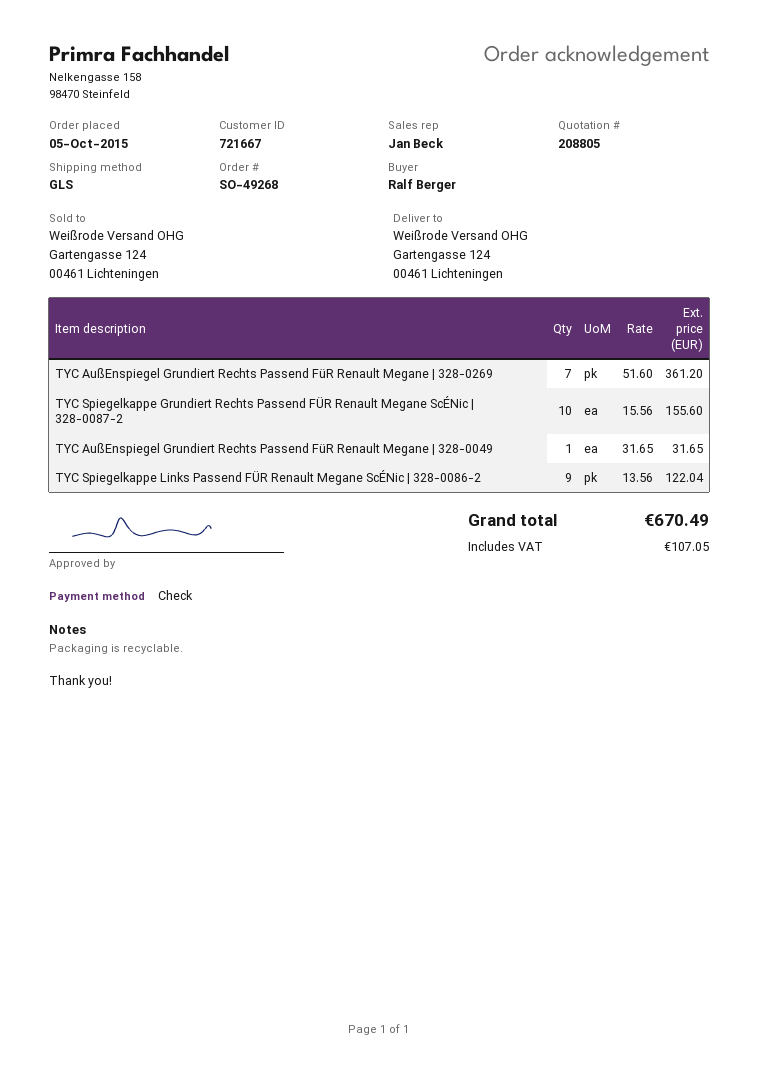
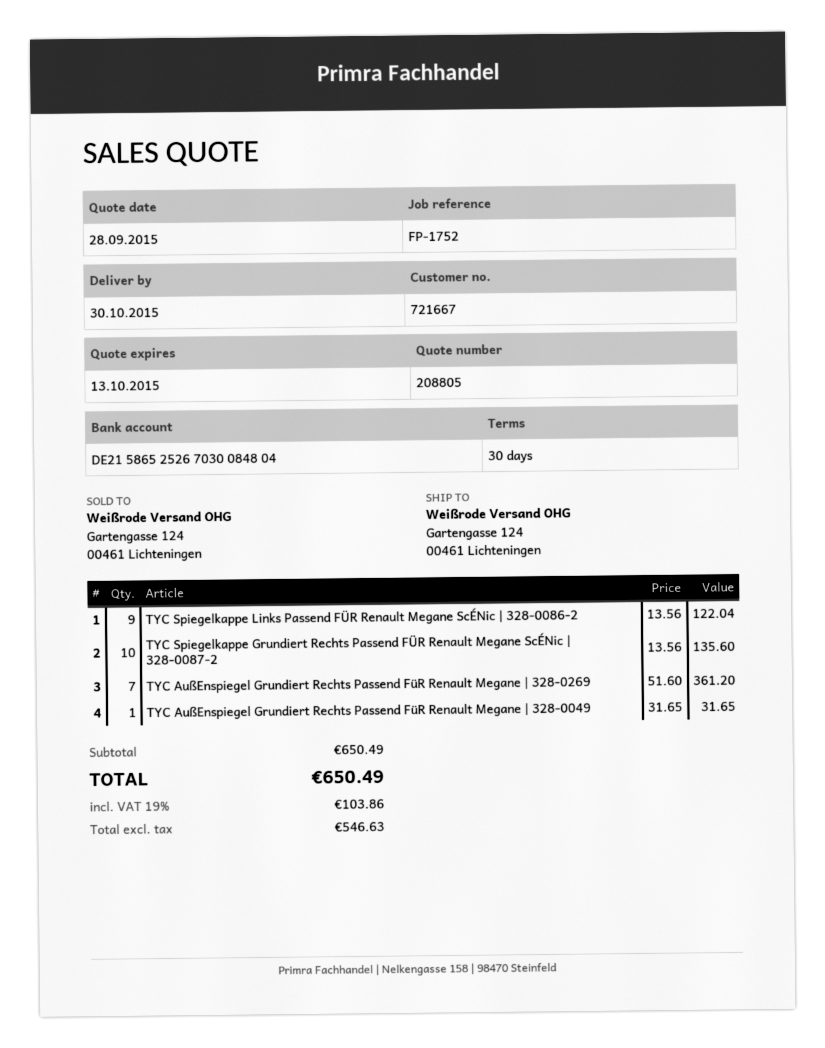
TYC Spiegelkappe Grundiert Rechts Passend FÜR Renault Megane ScÉNic | 328-0087-2: 10 x 15.56 = 155.60 -> 10 x 13.56 = 135.60
tax: 107.05 -> 103.86
total: 670.49 -> 650.49

